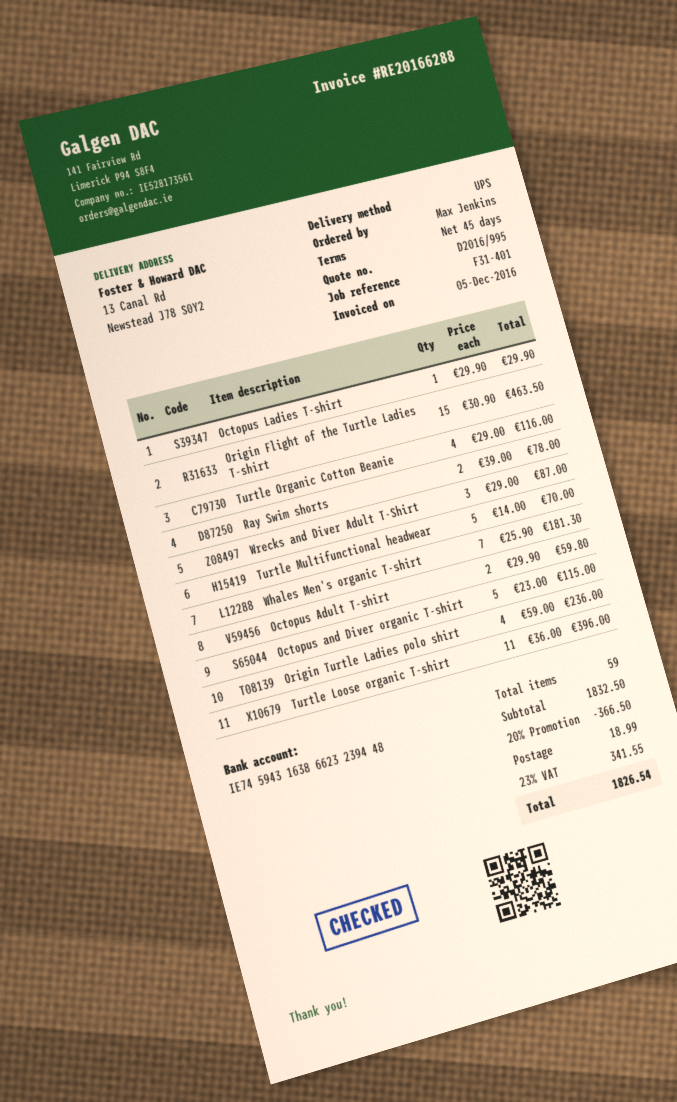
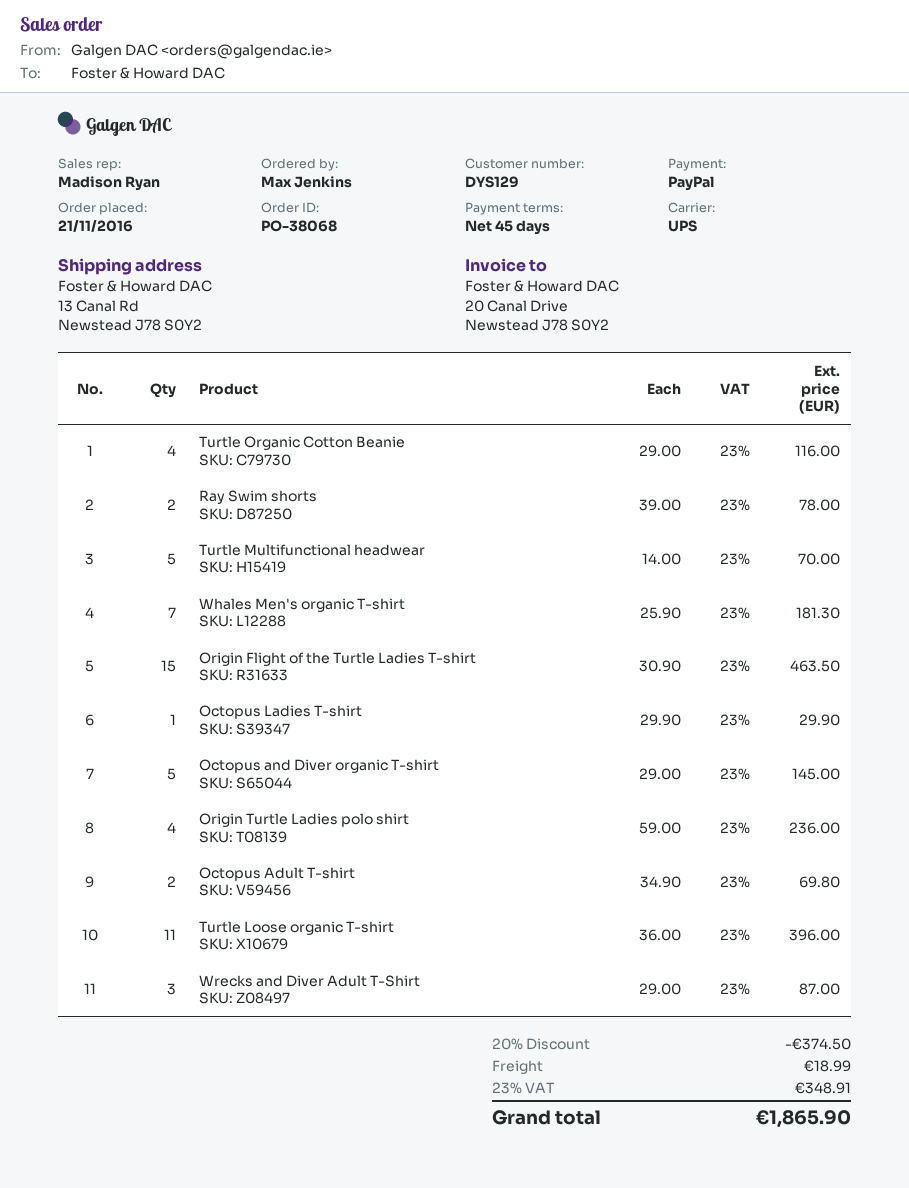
Octopus Adult T-shirt: 2 x 29.90 = 59.80 -> 2 x 34.90 = 69.80
Octopus and Diver organic T-shirt: 5 x 23.00 = 115.00 -> 5 x 29.00 = 145.00
discount: 20% = 366.50 -> 20% = 374.50
tax: 23% = 341.55 -> 23% = 348.91
total: 1826.54 -> 1865.90

